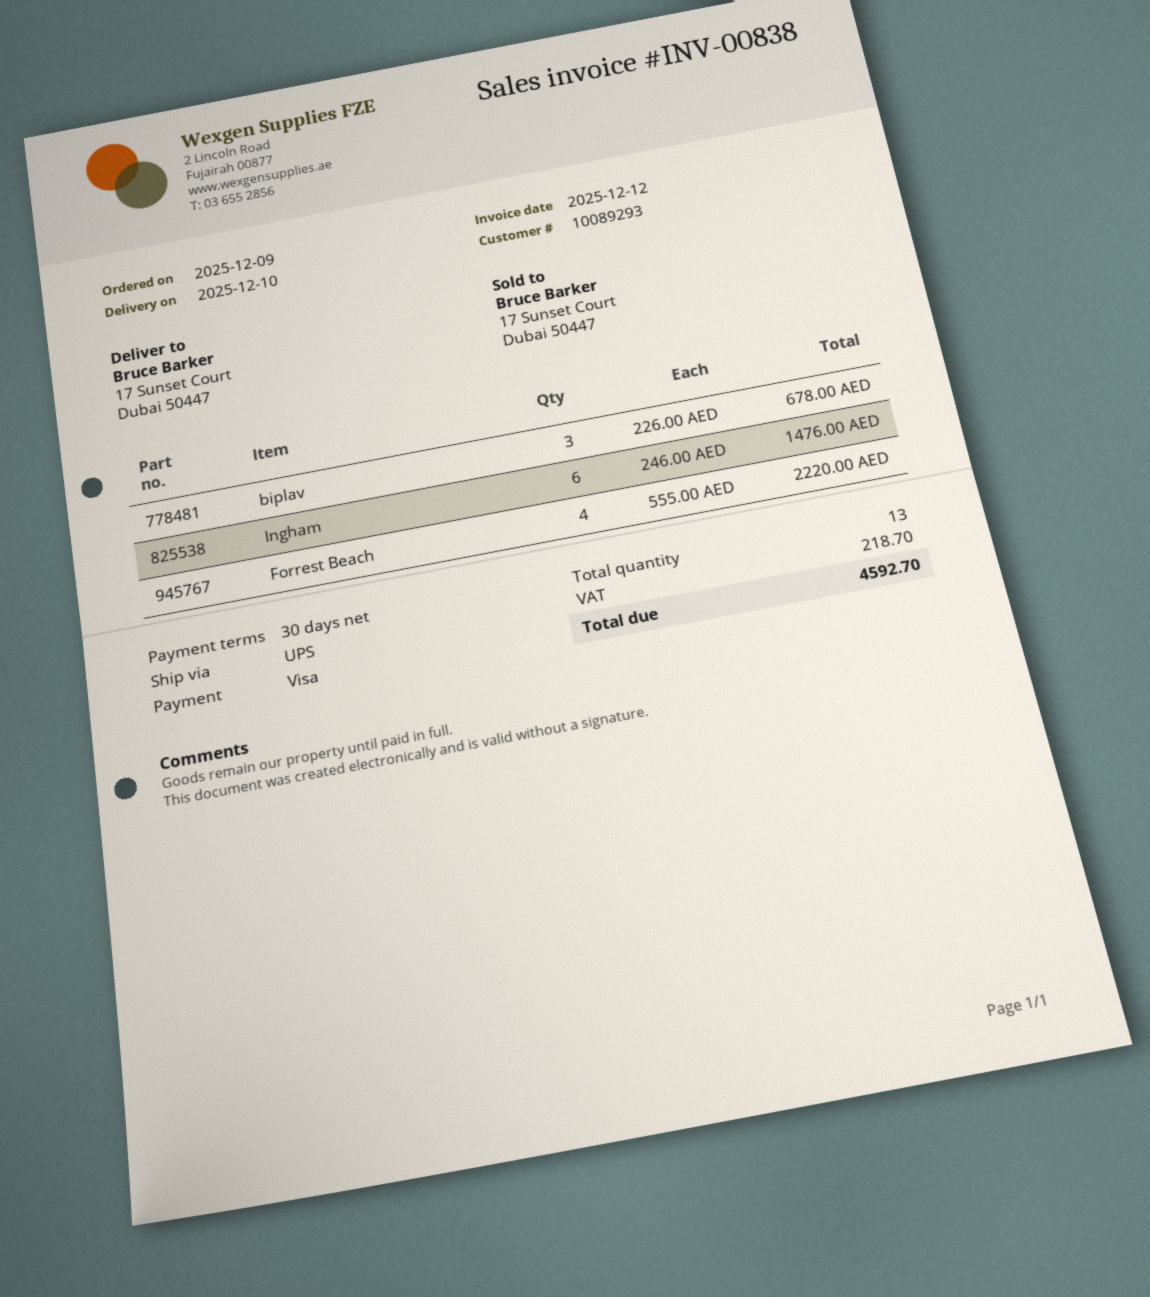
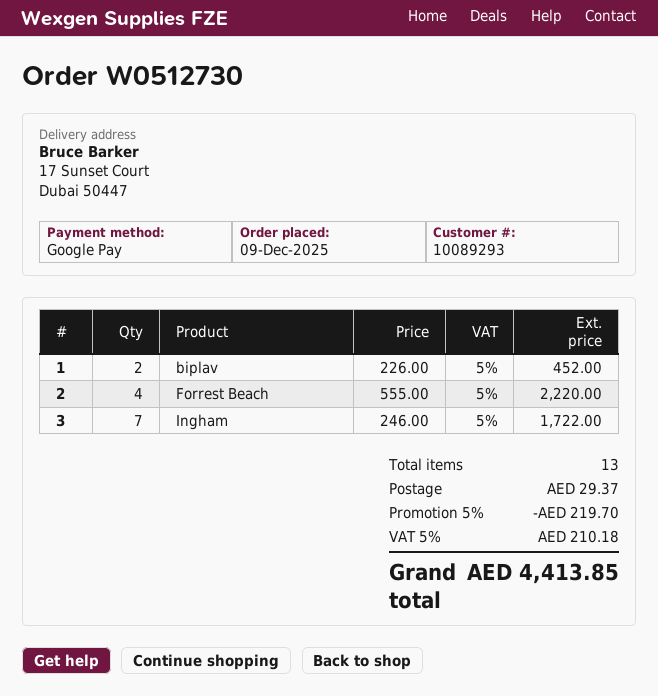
payment method: Visa -> Google Pay
biplav: 3 x 226.00 = 678.00 -> 2 x 226.00 = 452.00
Ingham: 6 x 246.00 = 1476.00 -> 7 x 246.00 = 1722.00
discount: none -> 5% = 219.70
shipping: none -> 29.37
tax: 218.70 -> 210.18
total: 4592.70 -> 4413.85

